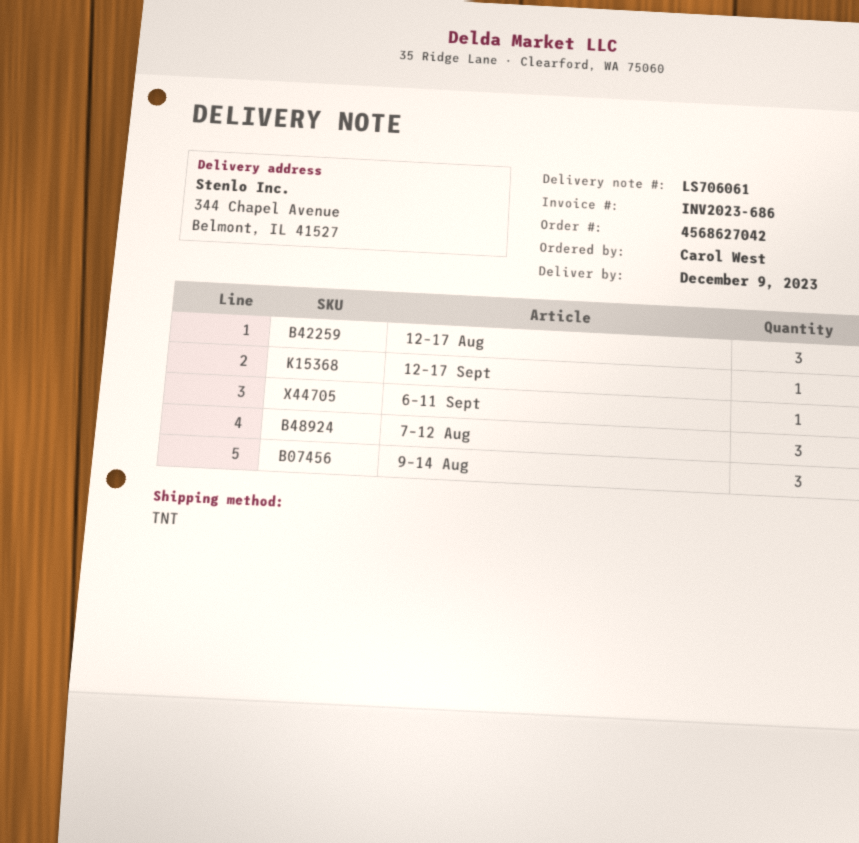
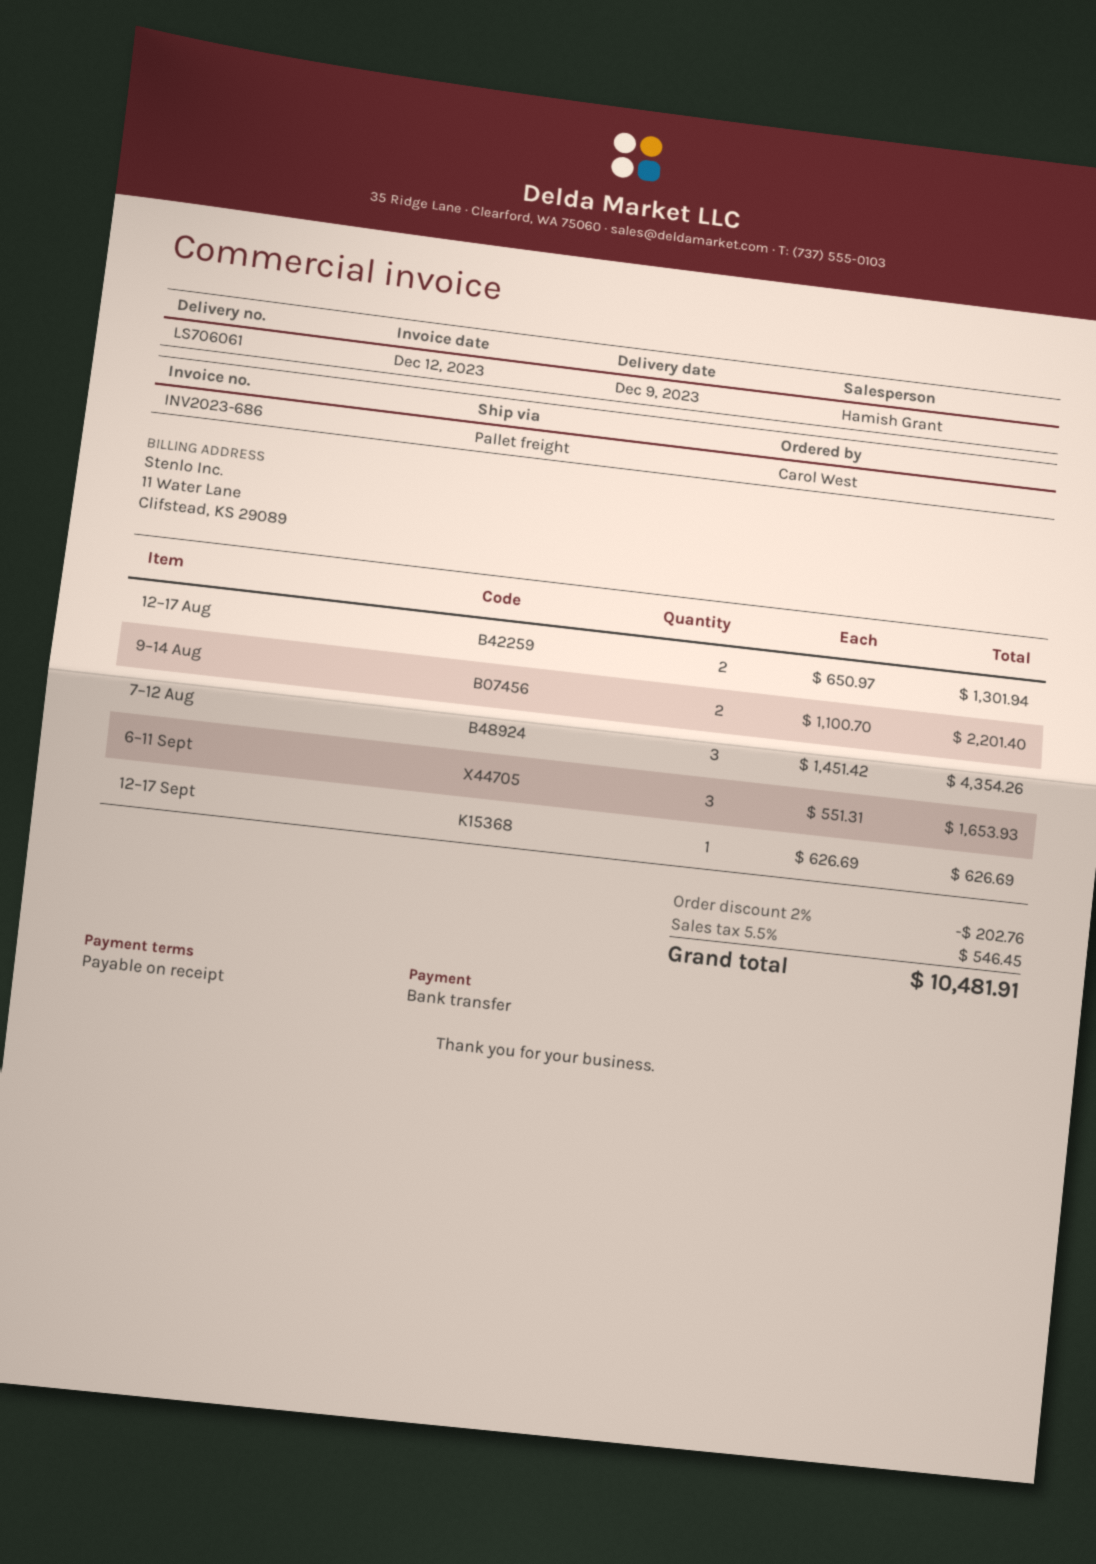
shipping method: TNT -> pallet freight
12–17 Aug: 3 -> 2
6–11 Sept: 1 -> 3
9–14 Aug: 3 -> 2

